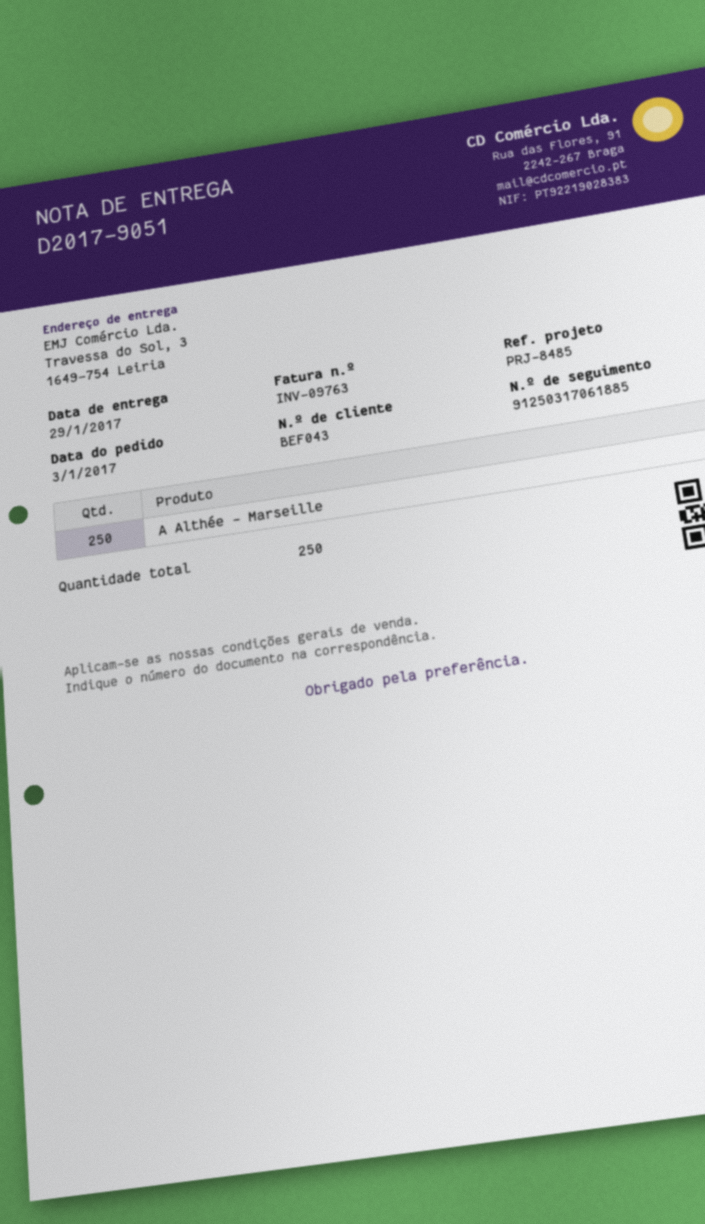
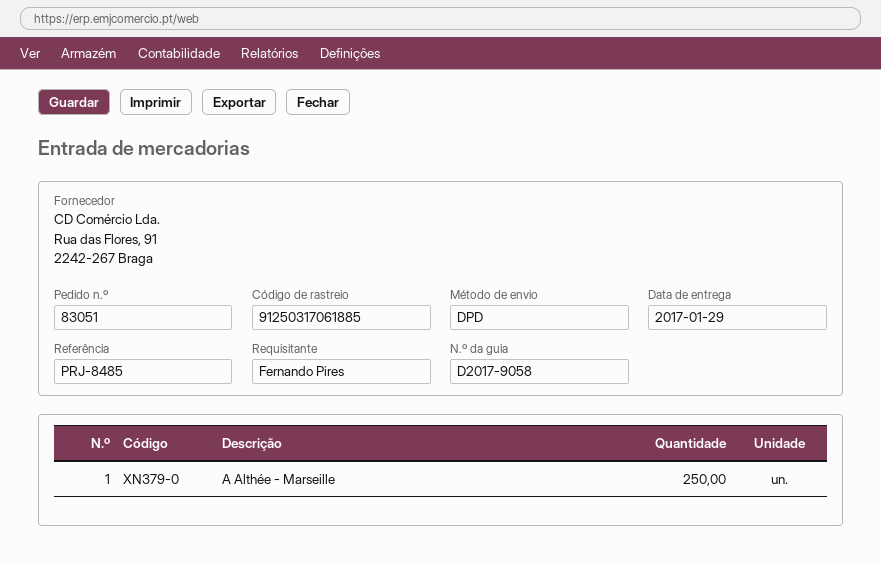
delivery note number: D2017-9051 -> D2017-9058

